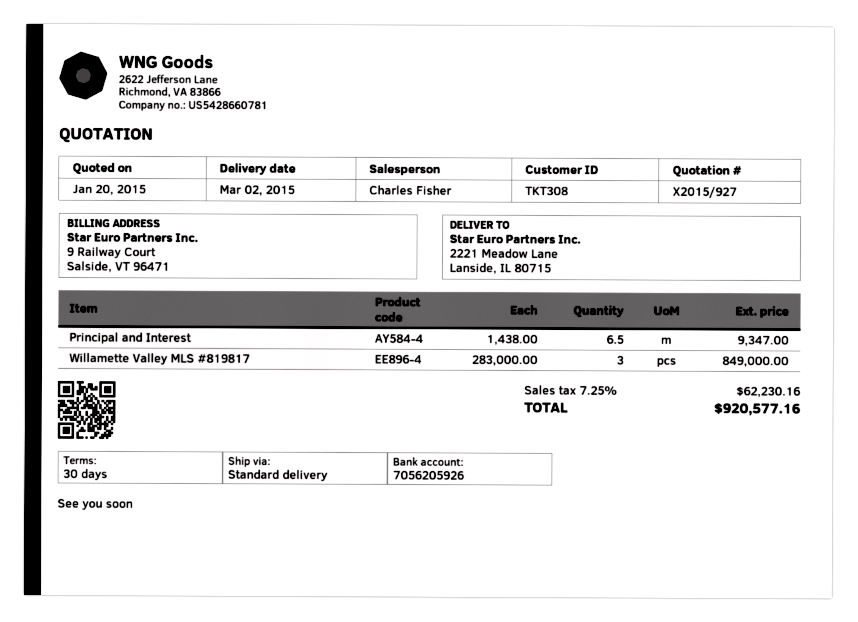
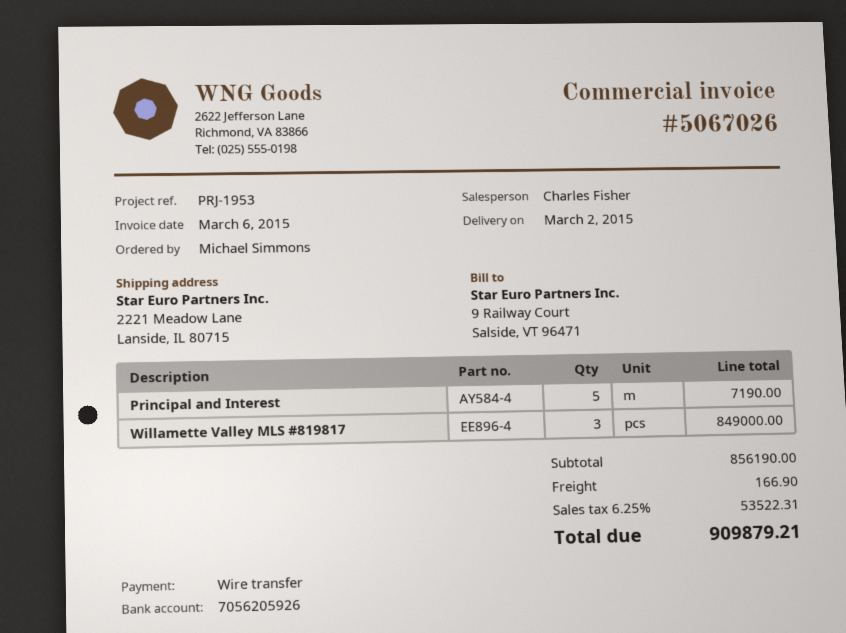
Principal and Interest: 6.5 for 9347.00 -> 5 for 7190.00
shipping: none -> 166.90
tax: 7.25% = 62230.16 -> 6.25% = 53522.31
total: 920577.16 -> 909879.21

